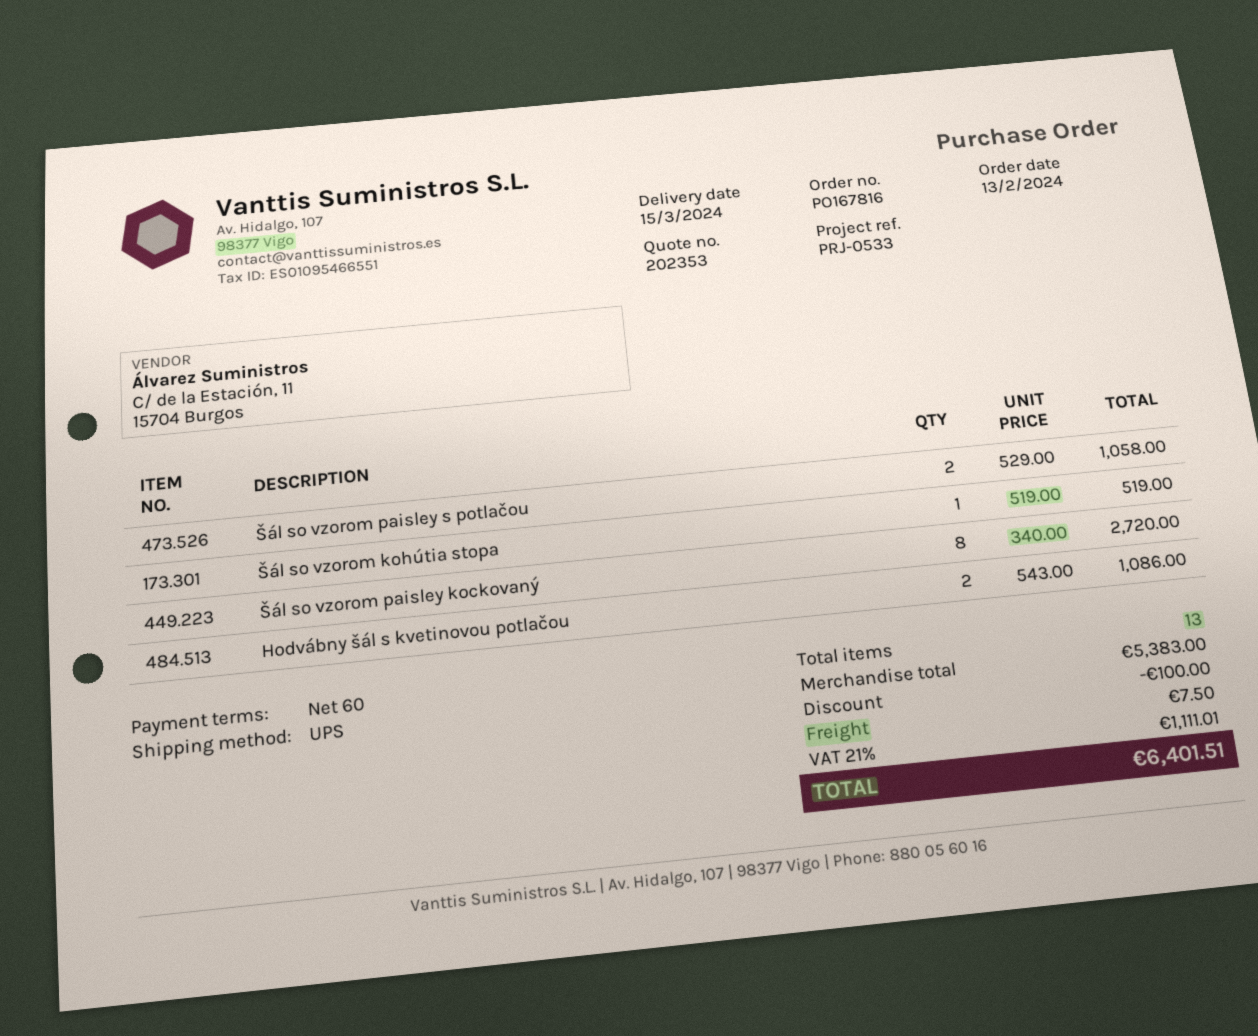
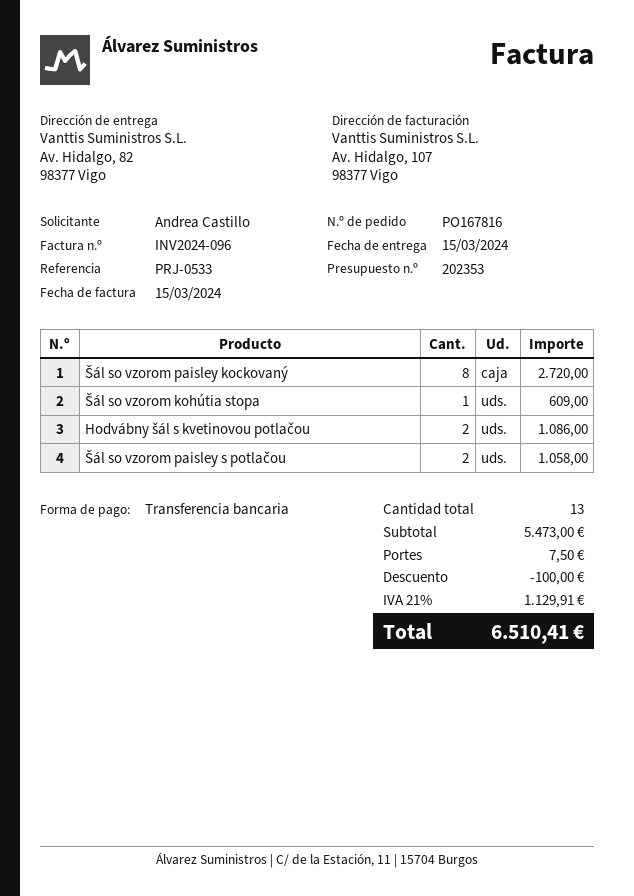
Šál so vzorom kohútia stopa: 1 for 519.00 -> 1 for 609.00
subtotal: 5383.00 -> 5473.00
tax: 21% = 1111.01 -> 21% = 1129.91
total: 6401.51 -> 6510.41

